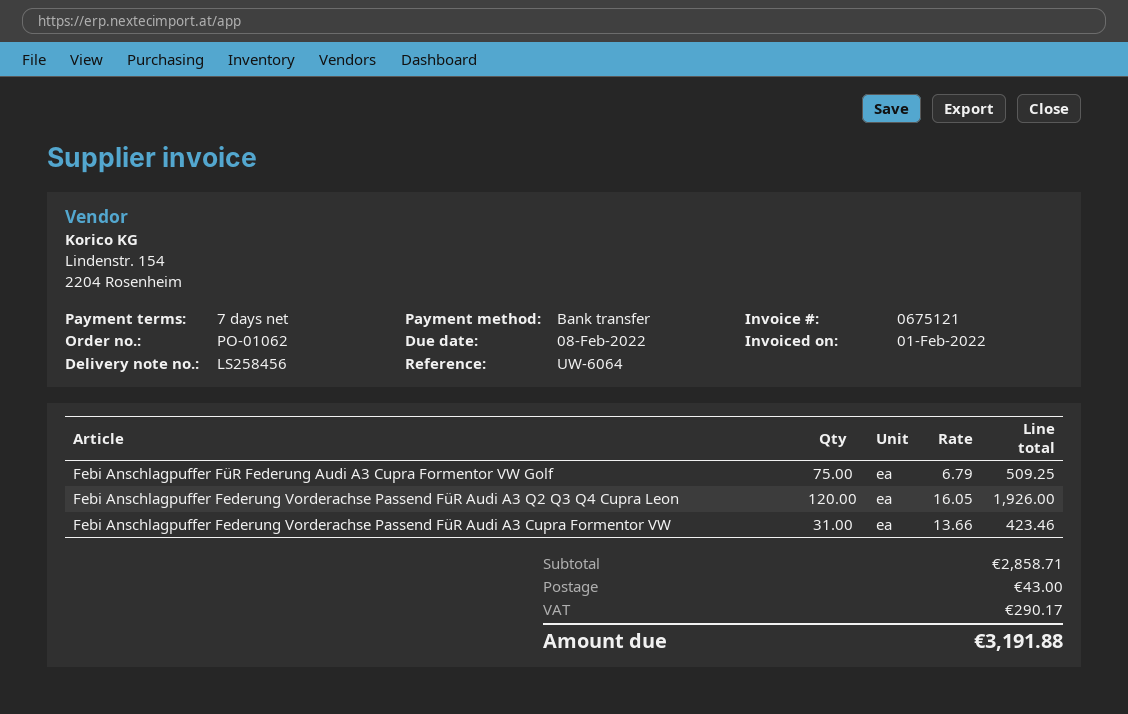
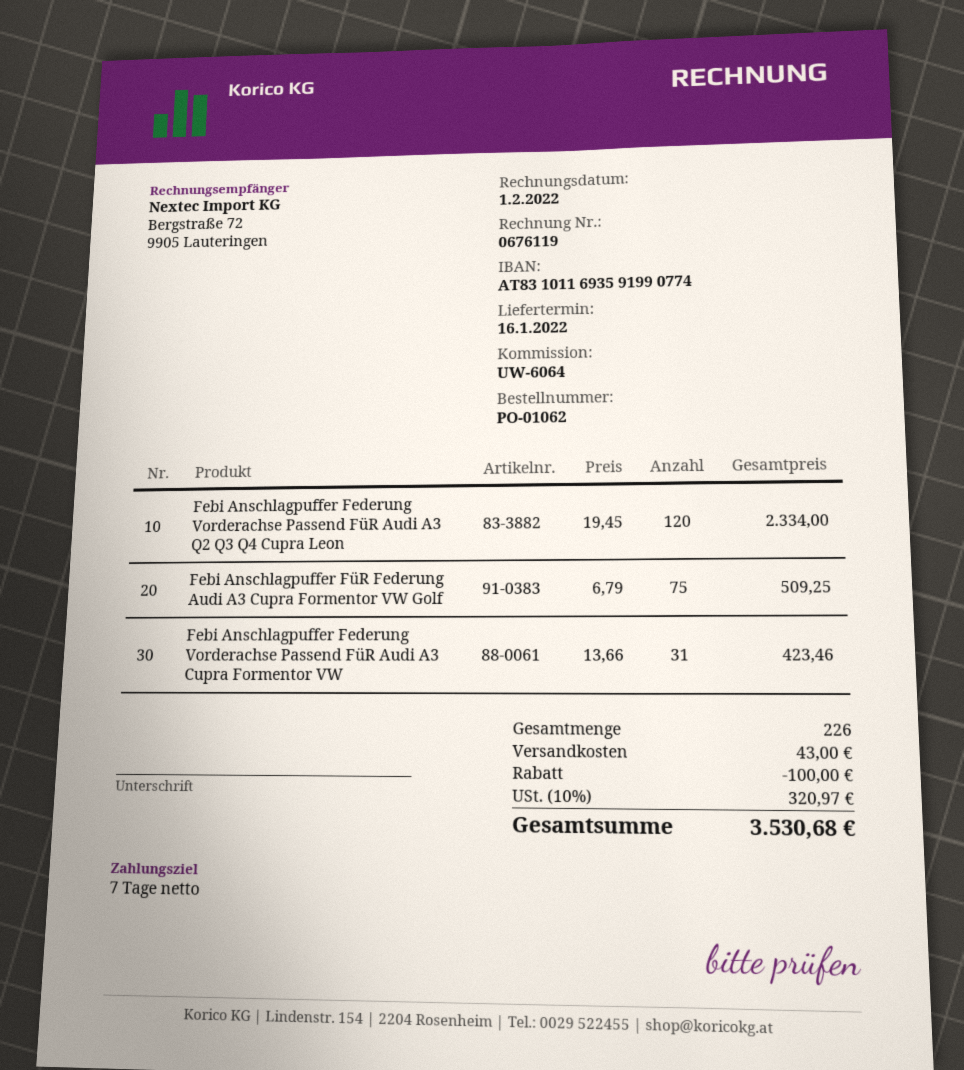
invoice number: 0675121 -> 0676119
Febi Anschlagpuffer Federung Vorderachse Passend FüR Audi A3 Q2 Q3 Q4 Cupra Leon: 120 x 16.05 = 1926.00 -> 120 x 19.45 = 2334.00
discount: none -> 100.00
tax: 290.17 -> 320.97
total: 3191.88 -> 3530.68

